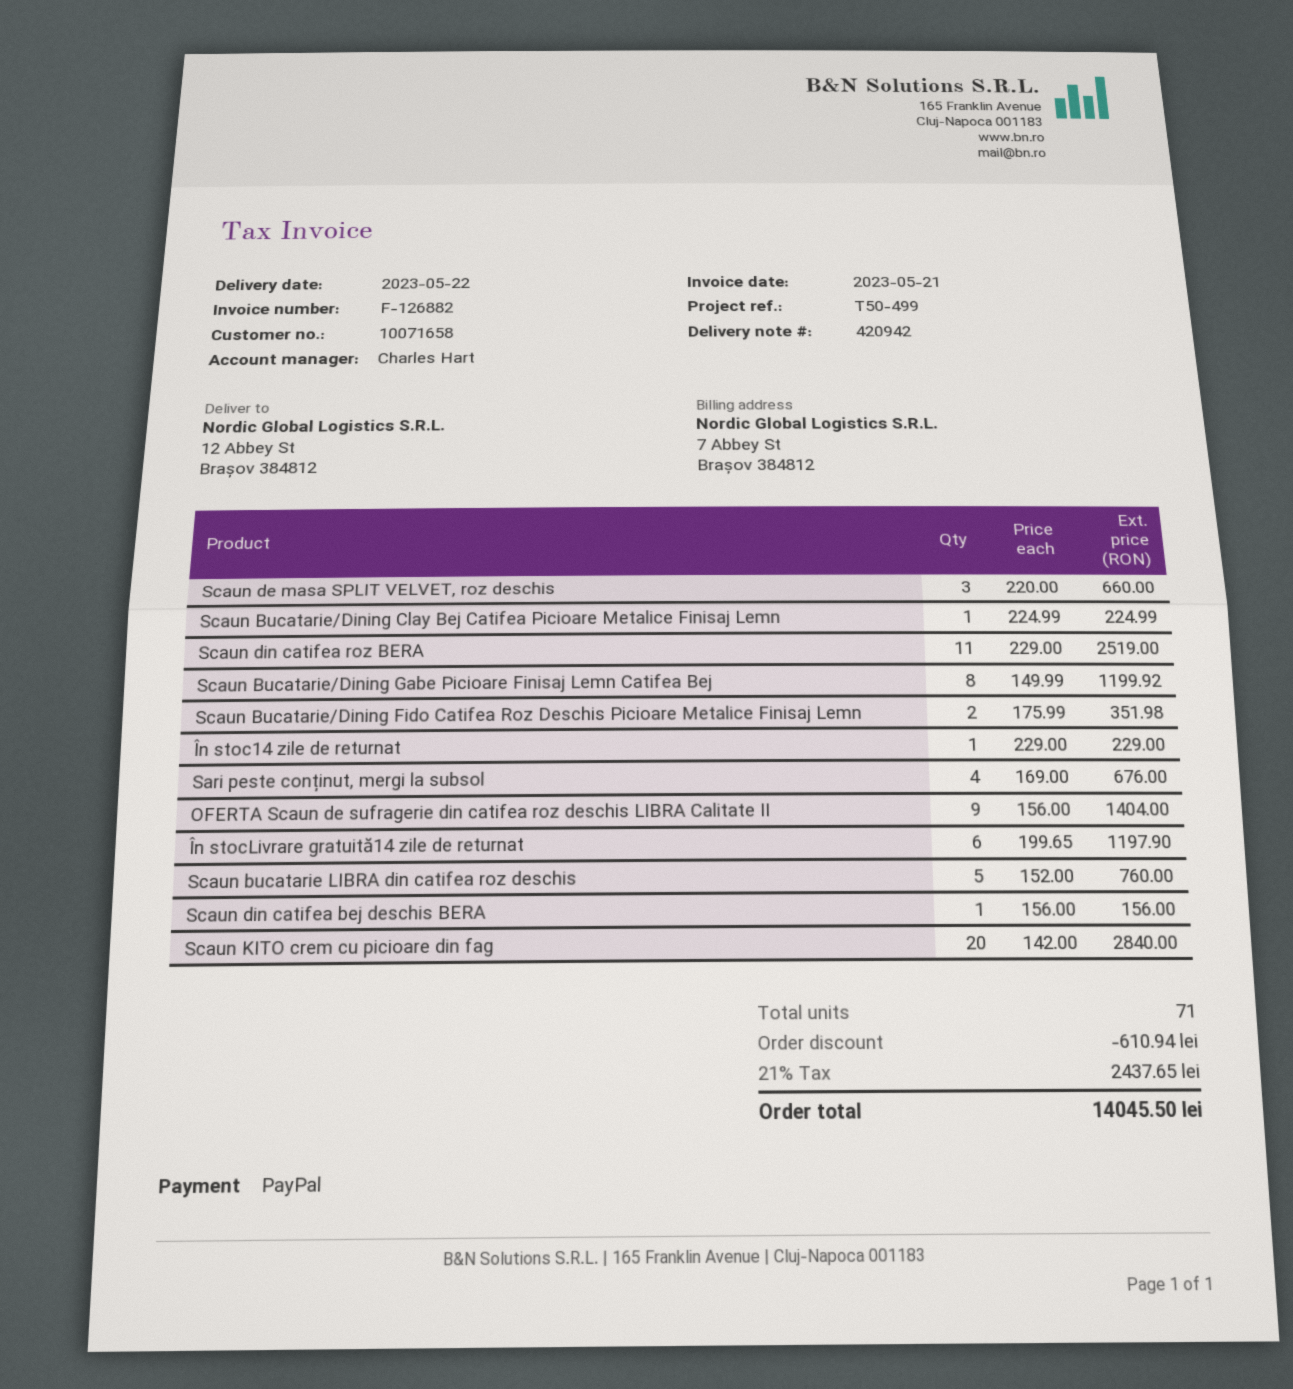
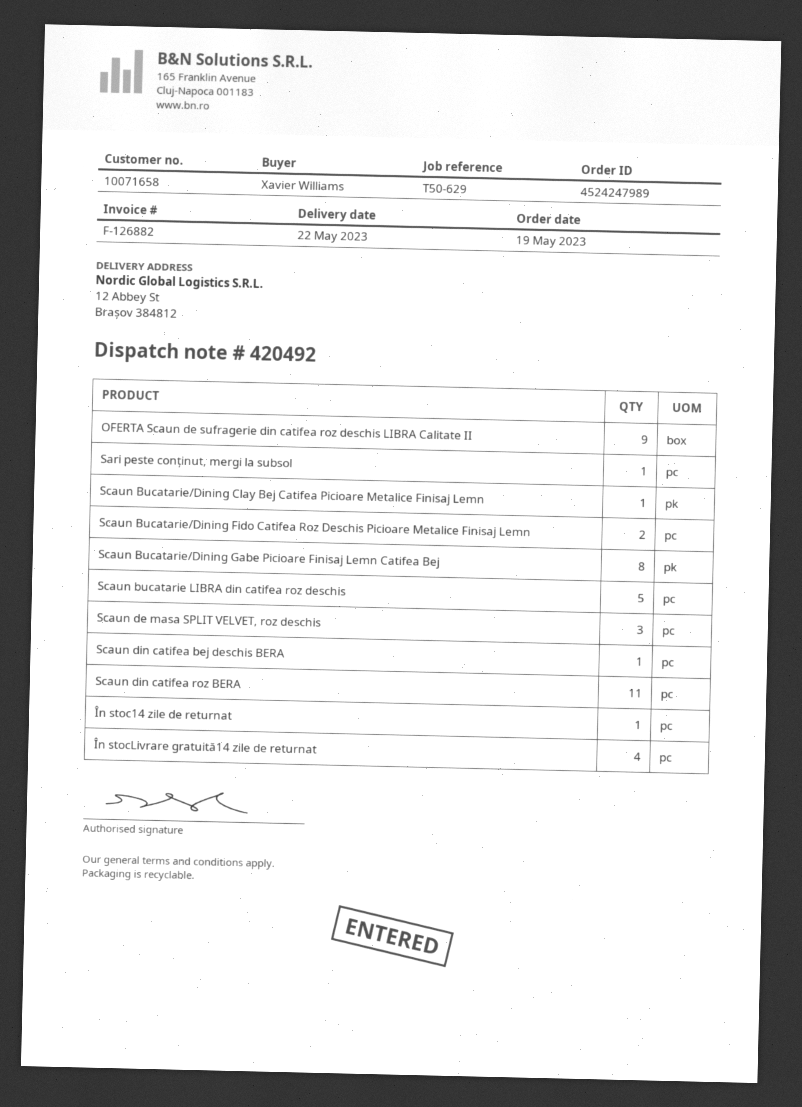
delivery note number: 420942 -> 420492
reference: T50-499 -> T50-629
Sari peste conținut, mergi la subsol: 4 -> 1
În stocLivrare gratuită14 zile de returnat: 6 -> 4
Scaun KITO crem cu picioare din fag: 20 -> none

